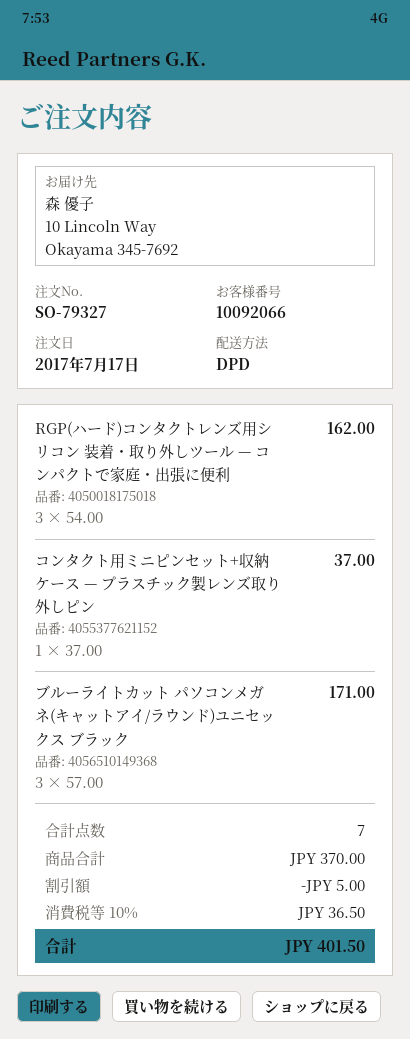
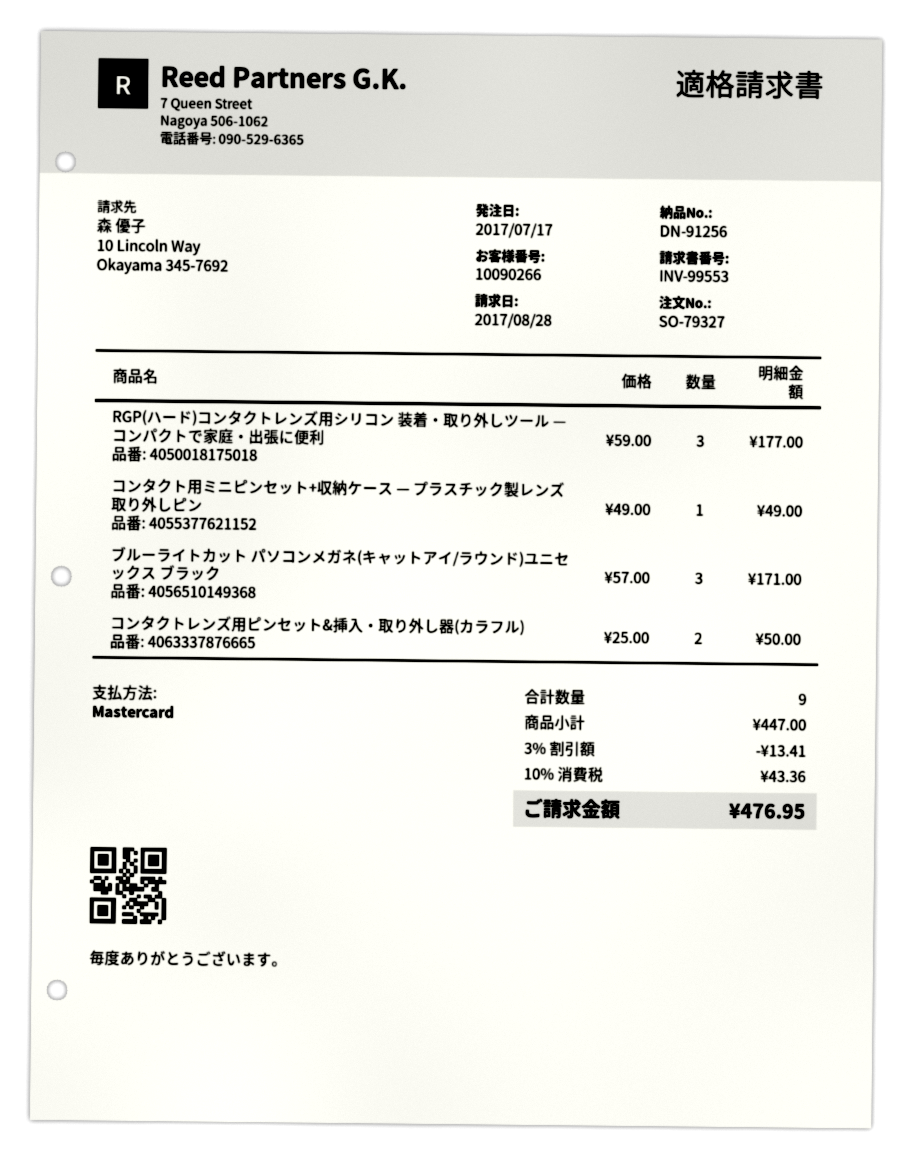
customer number: 10092066 -> 10090266
RGP(ハード)コンタクトレンズ用シリコン 装着・取り外しツール — コンパクトで家庭・出張に便利: 3 x 54.00 = 162.00 -> 3 x 59.00 = 177.00
コンタクト用ミニピンセット+収納ケース — プラスチック製レンズ取り外しピン: 1 x 37.00 = 37.00 -> 1 x 49.00 = 49.00
コンタクトレンズ用ピンセット&挿入・取り外し器(カラフル): none -> 2 x 25.00 = 50.00
total quantity: 7 -> 9
subtotal: 370.00 -> 447.00
discount: 5.00 -> 13.41
tax: 10% = 36.50 -> 10% = 43.36
total: 401.50 -> 476.95

